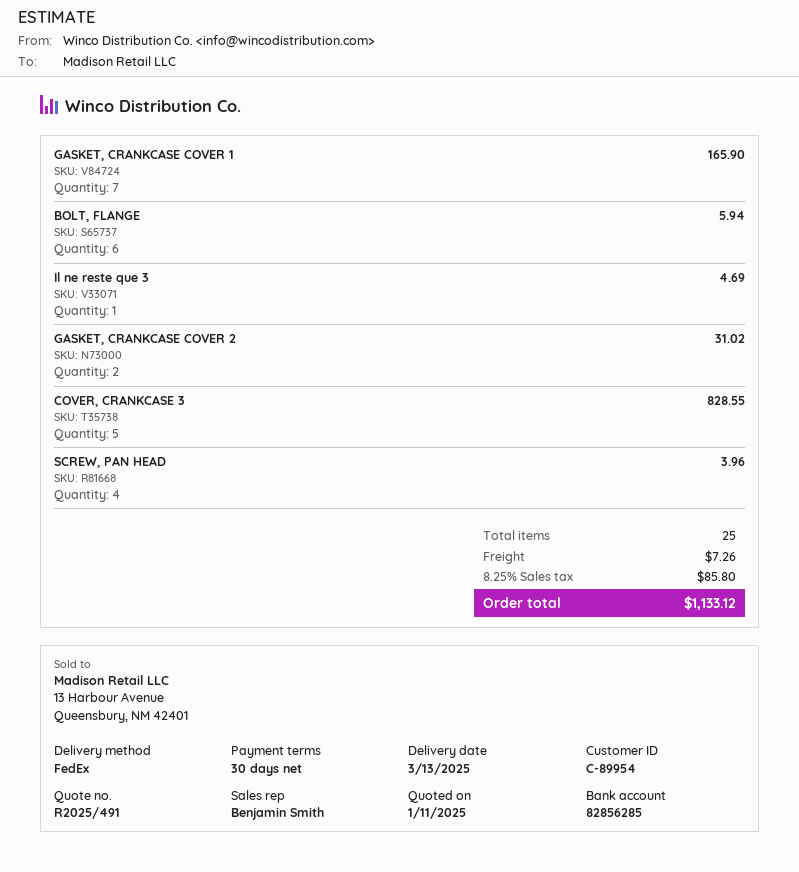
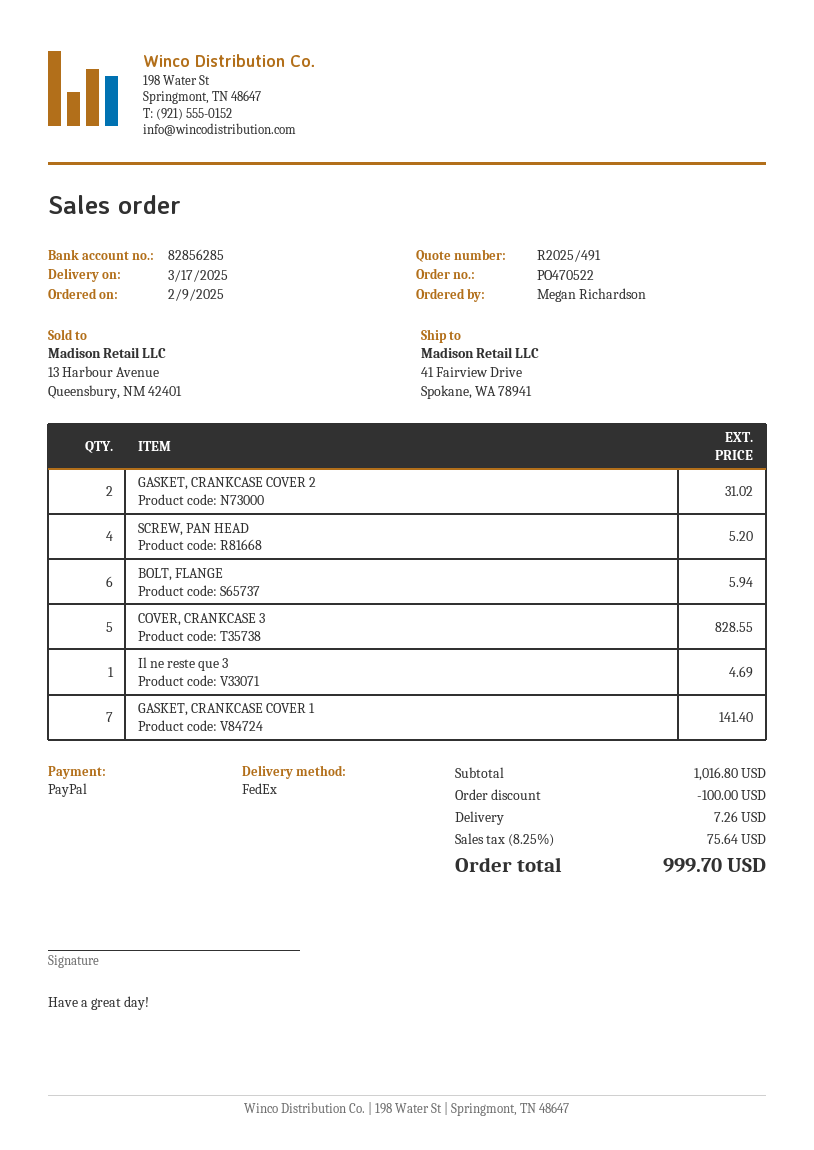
delivery date: 2025-03-13 -> 2025-03-17
GASKET, CRANKCASE COVER 1: 7 for 165.90 -> 7 for 141.40
SCREW, PAN HEAD: 4 for 3.96 -> 4 for 5.20
discount: none -> 100.00
tax: 8.25% = 85.80 -> 8.25% = 75.64
total: 1133.12 -> 999.70

